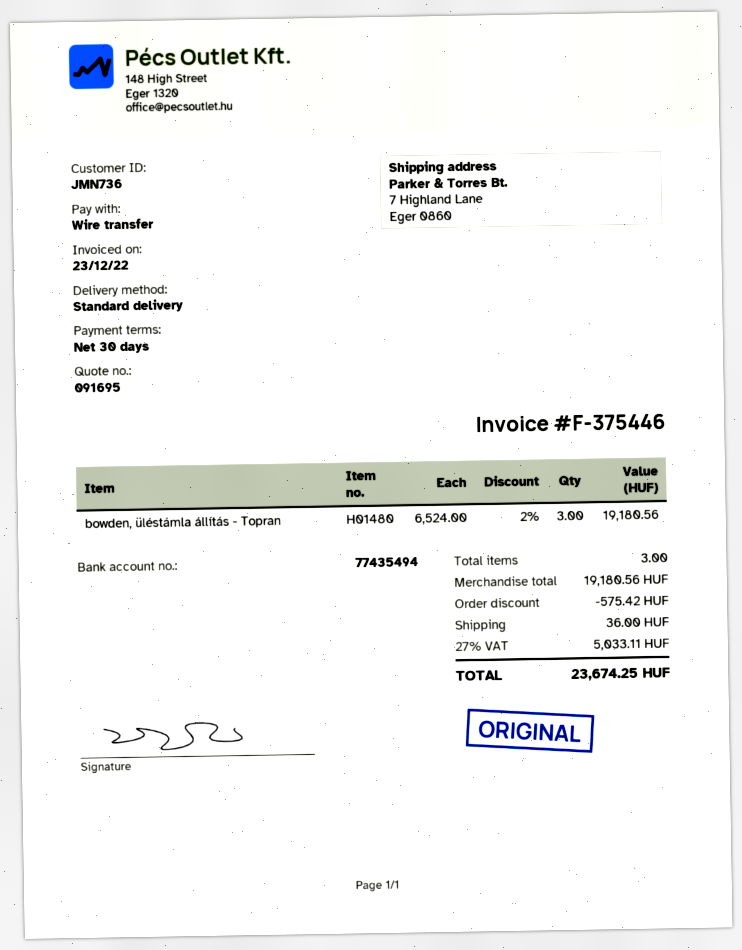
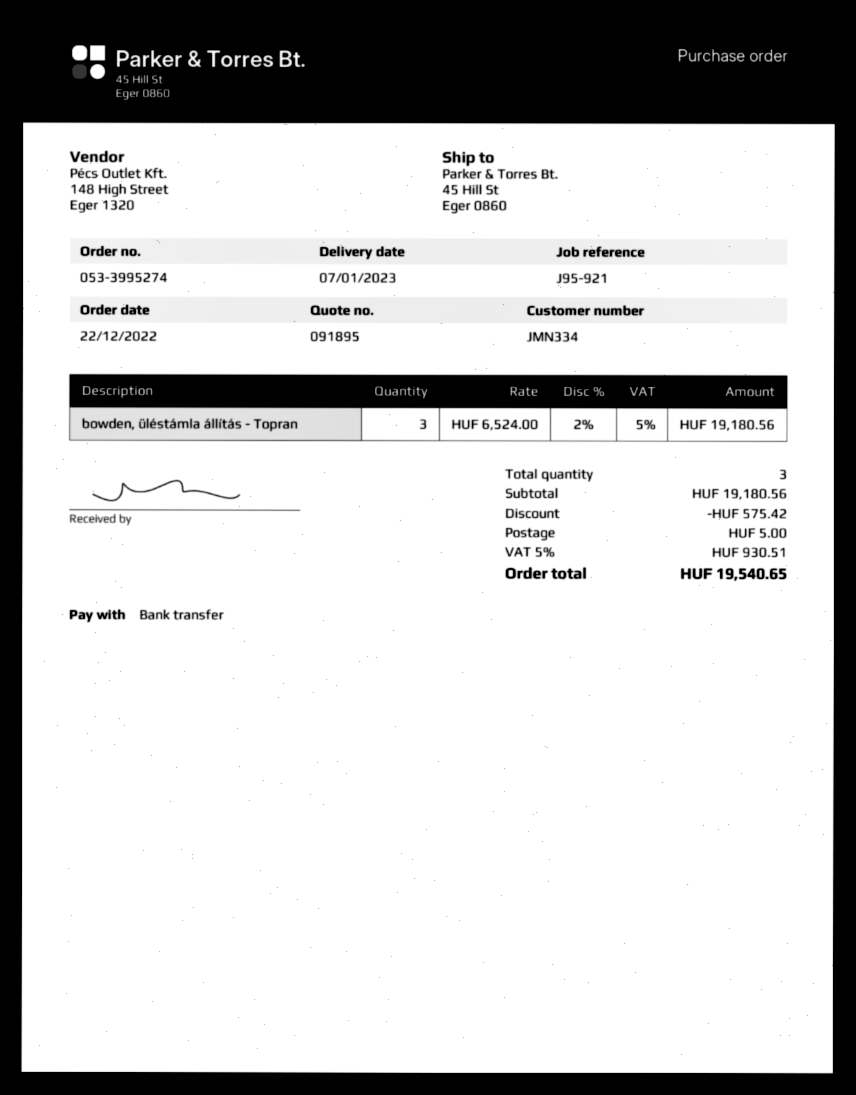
quote number: 091695 -> 091895
customer number: JMN736 -> JMN334
ship to: 7 Highland Lane, Eger 0860 -> 45 Hill St, Eger 0860
shipping: 36.00 -> 5.00
tax: 27% = 5033.11 -> 5% = 930.51
total: 23674.25 -> 19540.65

